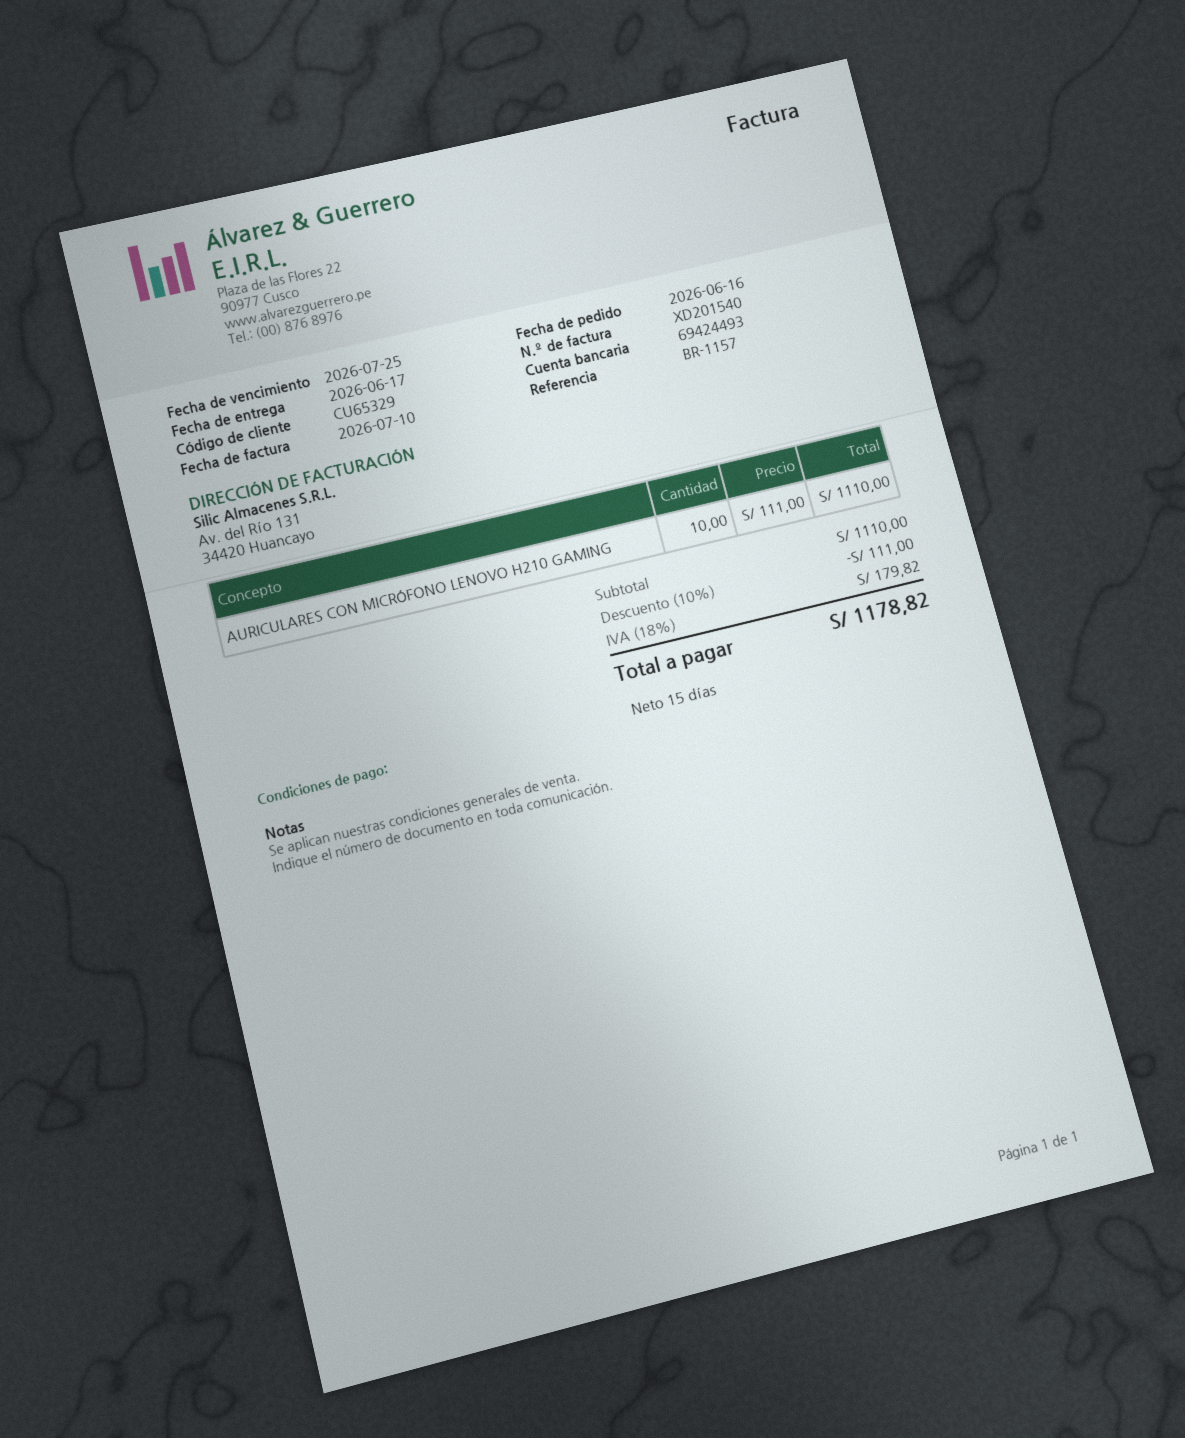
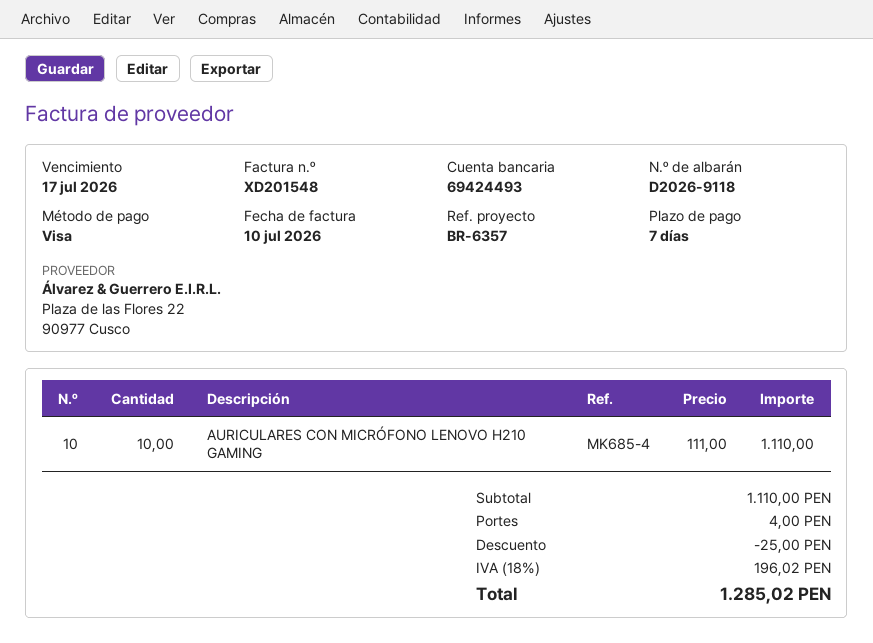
invoice number: XD201540 -> XD201548
payment terms: 15 days -> 7 days
due date: 2026-07-25 -> 2026-07-17
reference: BR-1157 -> BR-6357
discount: 111.00 -> 25.00
shipping: none -> 4.00
tax: 18% = 179.82 -> 18% = 196.02
total: 1178.82 -> 1285.02

